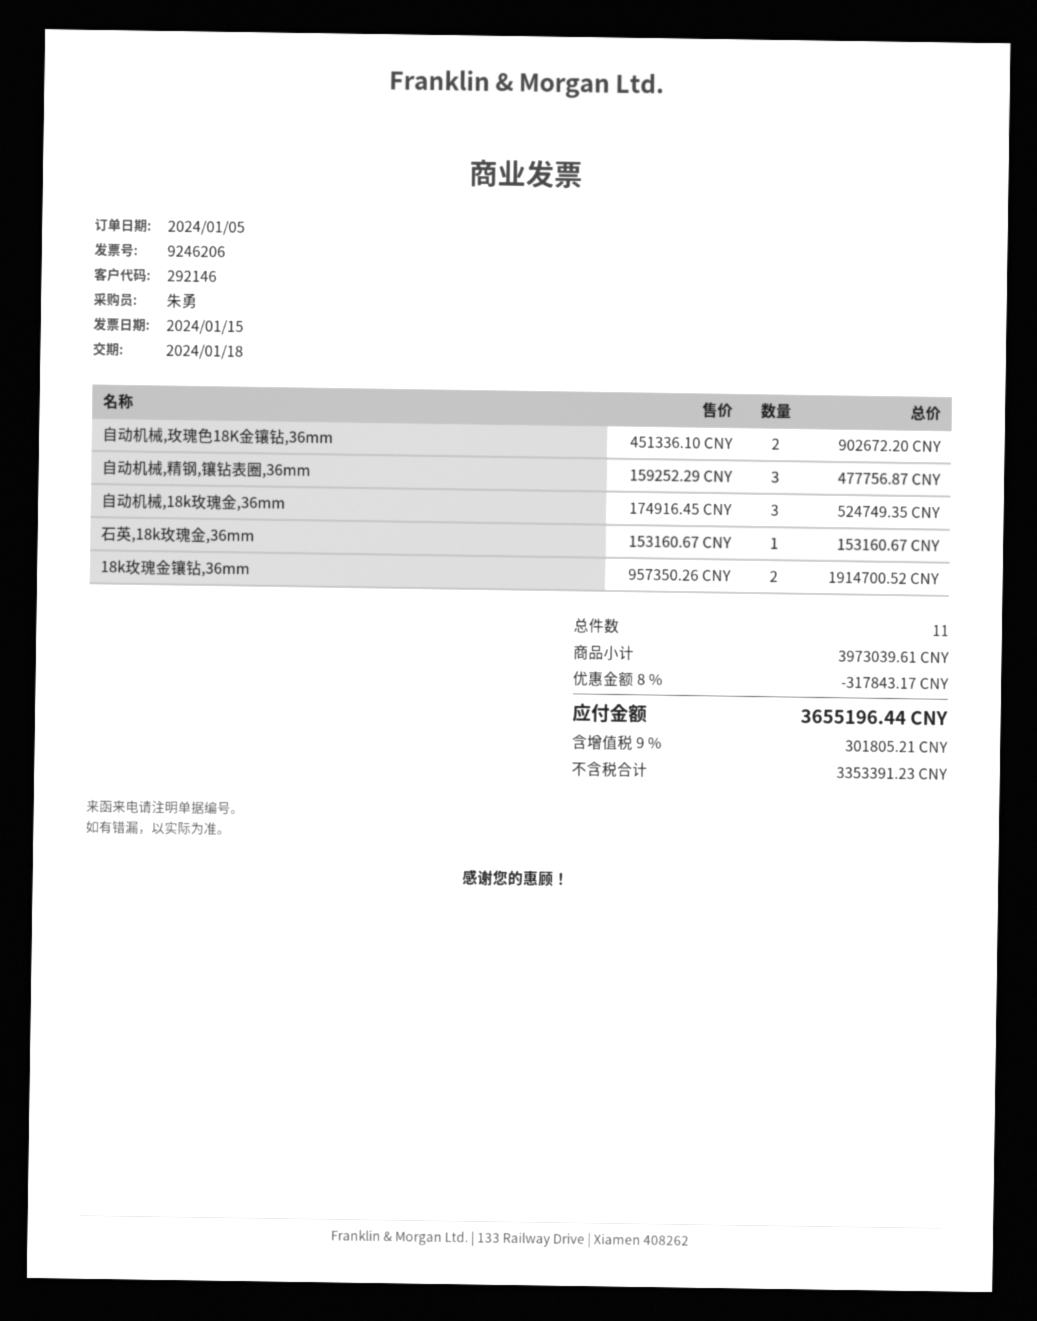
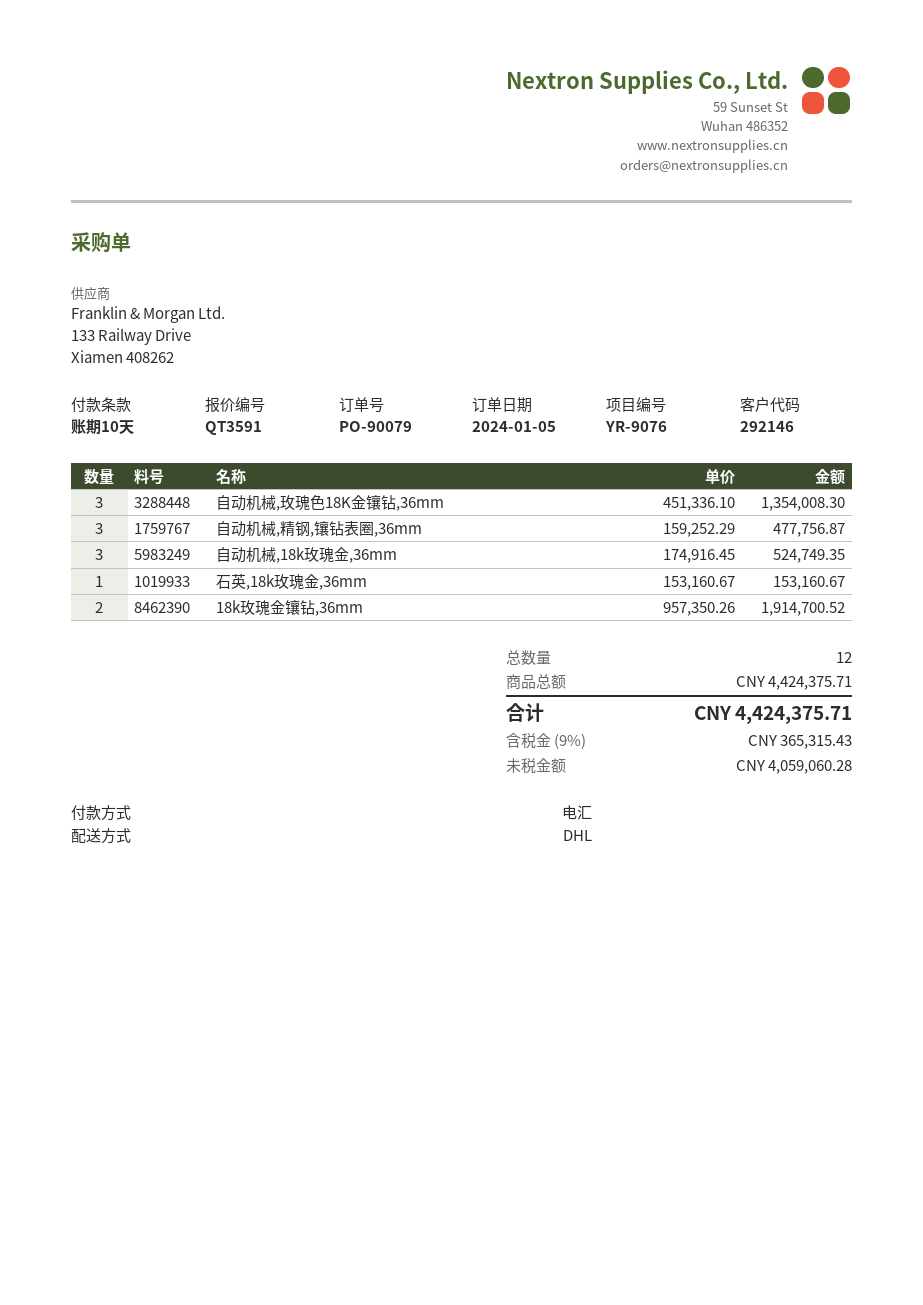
自动机械,玫瑰色18K金镶钻,36mm: 2 x 451336.10 = 902672.20 -> 3 x 451336.10 = 1354008.30
total quantity: 11 -> 12
subtotal: 3973039.61 -> 4424375.71
discount: 8% = 317843.17 -> none
net: 3353391.23 -> 4059060.28
tax: 9% = 301805.21 -> 9% = 365315.43
total: 3655196.44 -> 4424375.71

